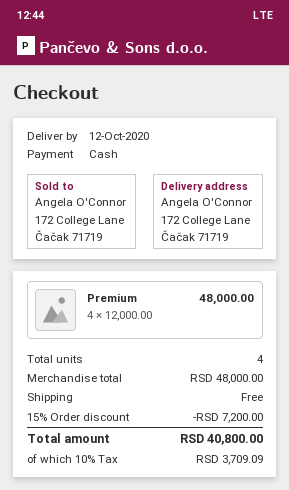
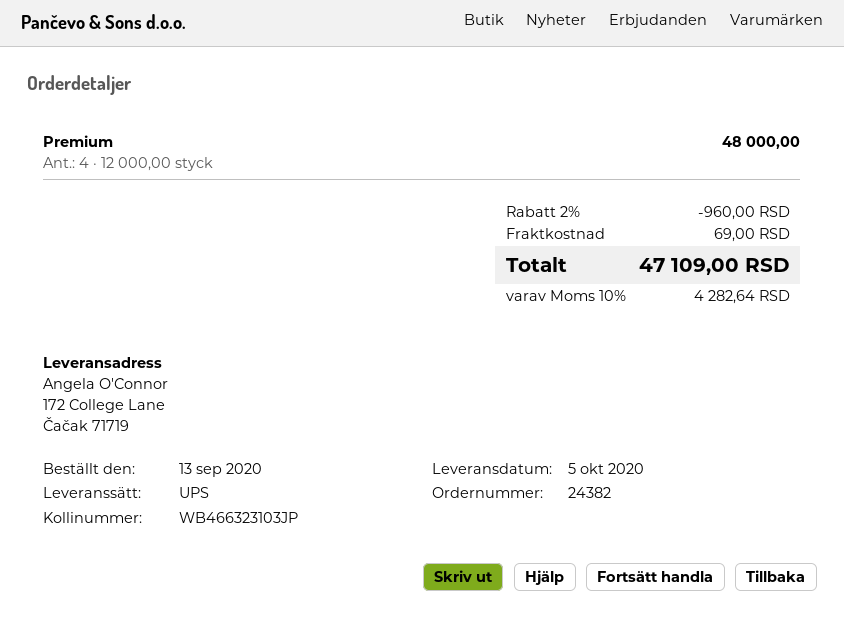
delivery date: 2020-10-12 -> 2020-10-05
discount: 15% = 7200.00 -> 2% = 960.00
shipping: 0.00 -> 69.00
tax: 10% = 3709.09 -> 10% = 4282.64
total: 40800.00 -> 47109.00

